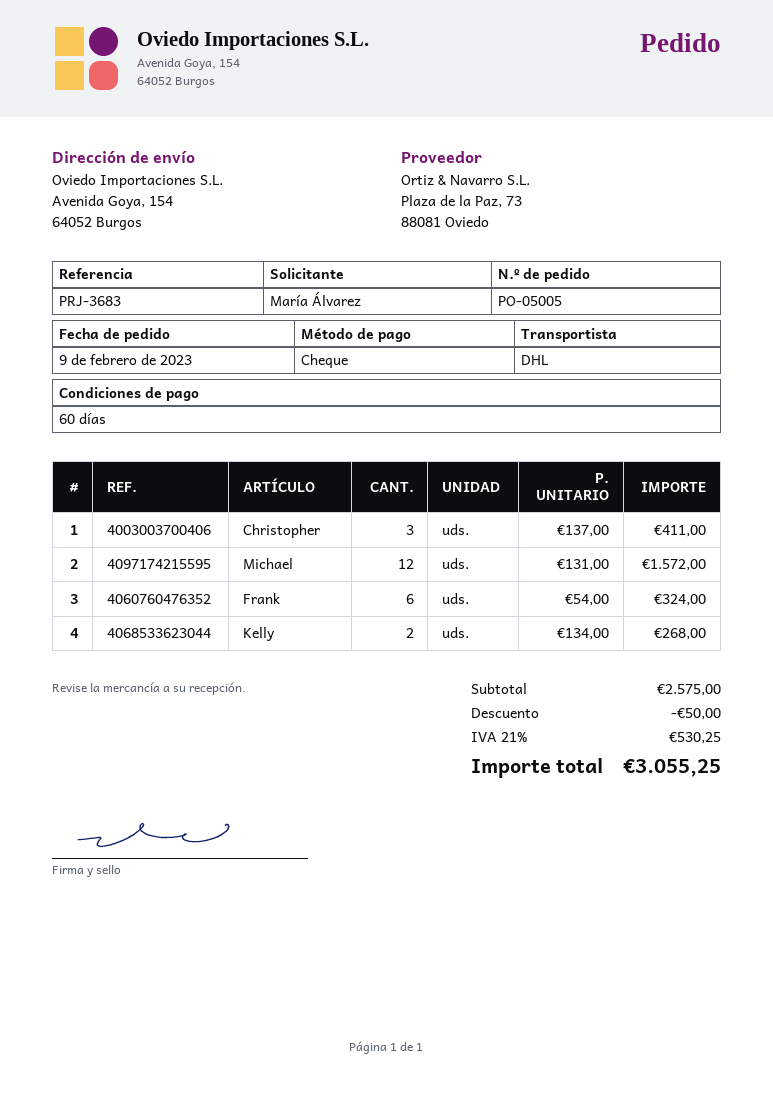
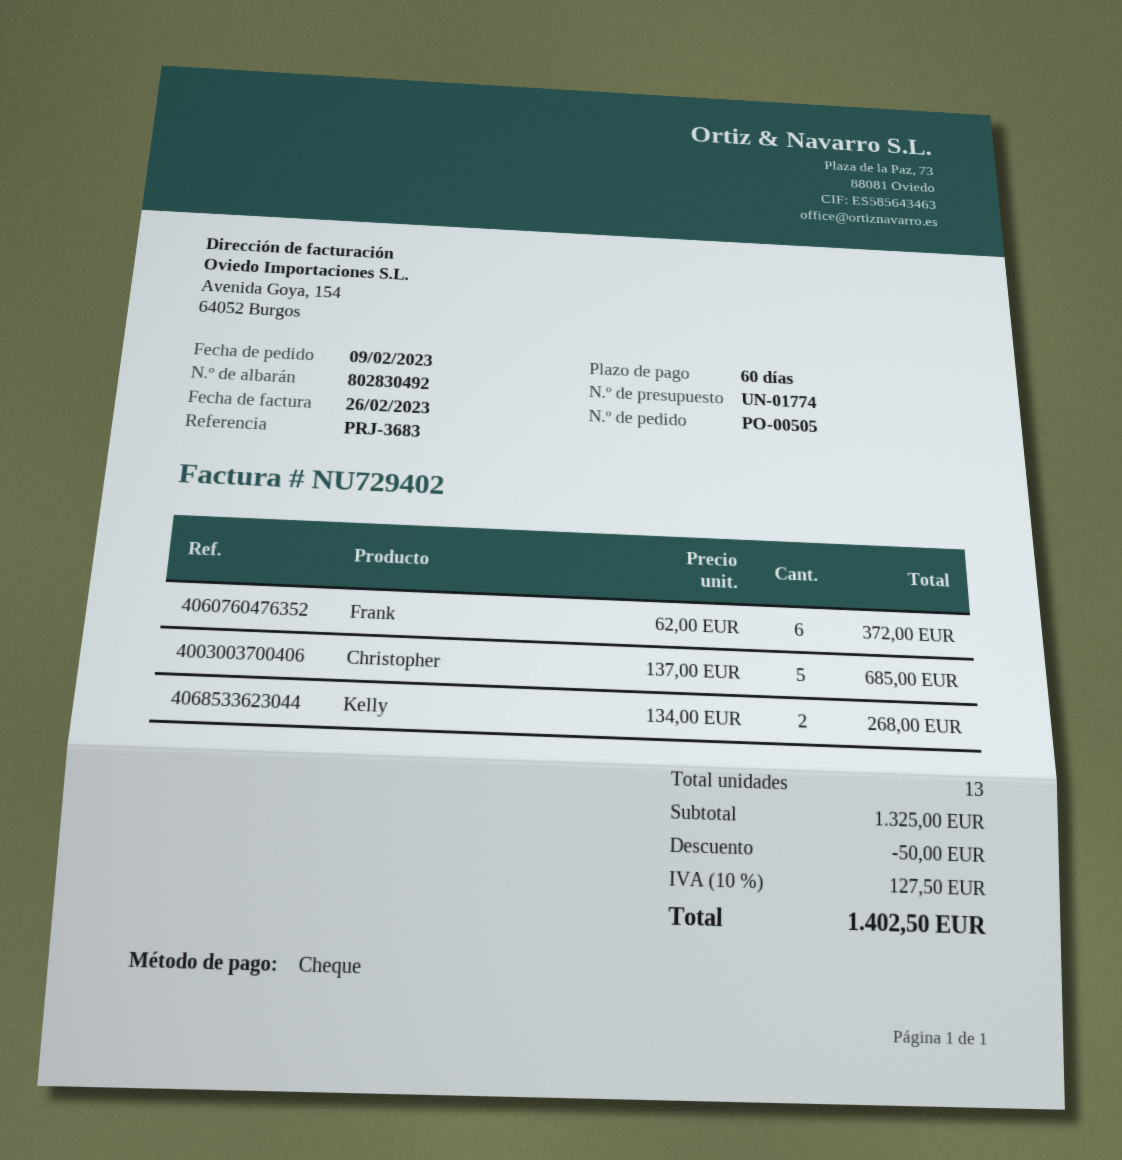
order number: PO-05005 -> PO-00505
Christopher: 3 x 137.00 = 411.00 -> 5 x 137.00 = 685.00
Michael: 12 x 131.00 = 1572.00 -> none
Frank: 6 x 54.00 = 324.00 -> 6 x 62.00 = 372.00
subtotal: 2575.00 -> 1325.00
tax: 21% = 530.25 -> 10% = 127.50
total: 3055.25 -> 1402.50

